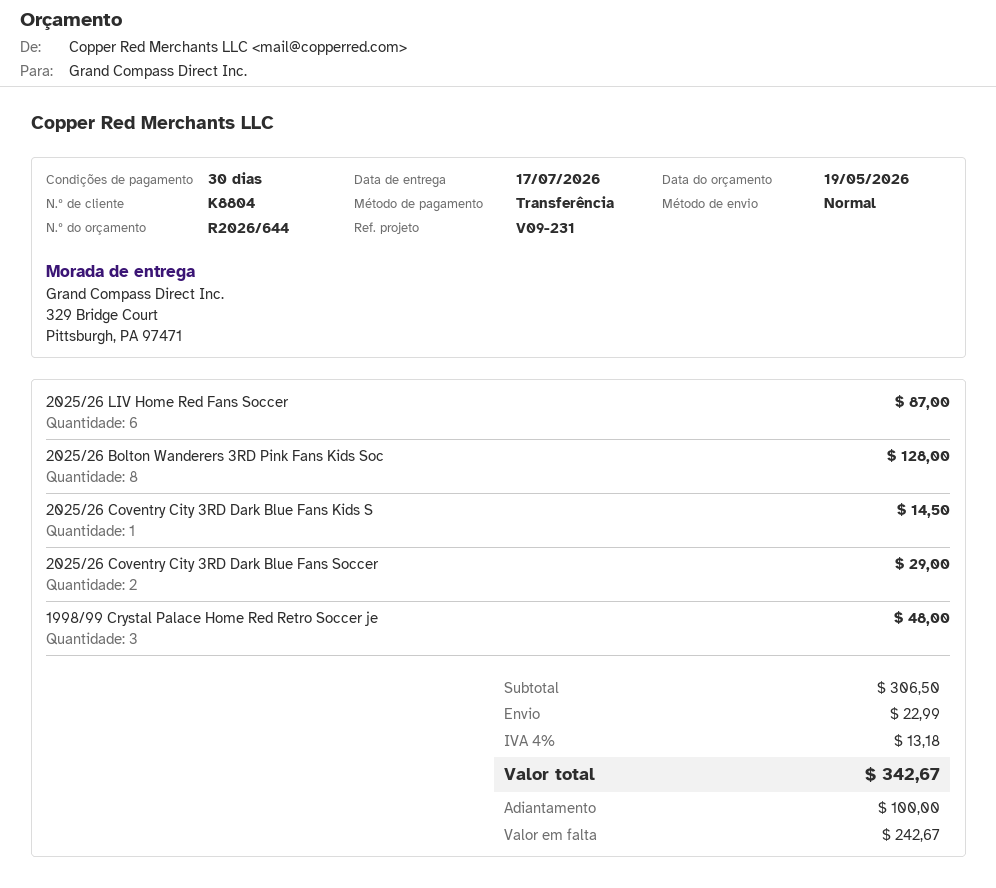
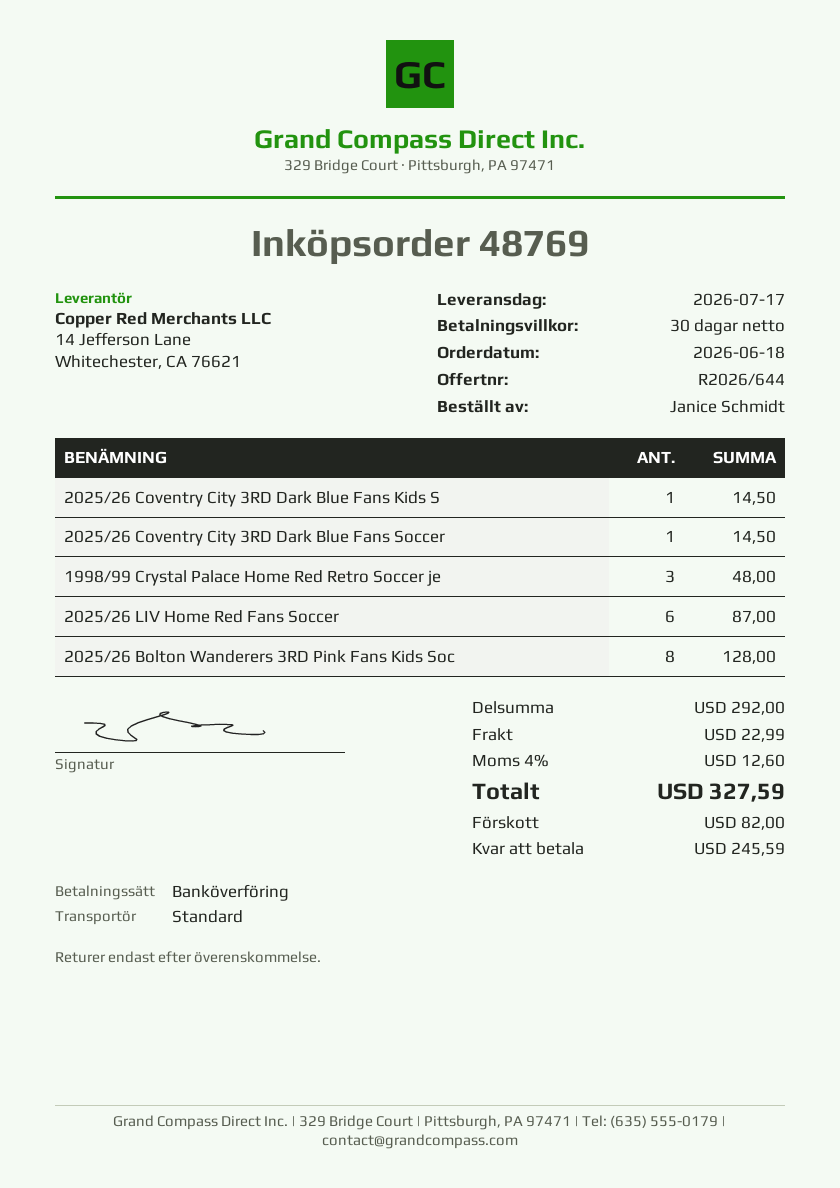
2025/26 Coventry City 3RD Dark Blue Fans Soccer: 2 for 29.00 -> 1 for 14.50
subtotal: 306.50 -> 292.00
tax: 4% = 13.18 -> 4% = 12.60
total: 342.67 -> 327.59
deposit: 100.00 -> 82.00
balance: 242.67 -> 245.59

